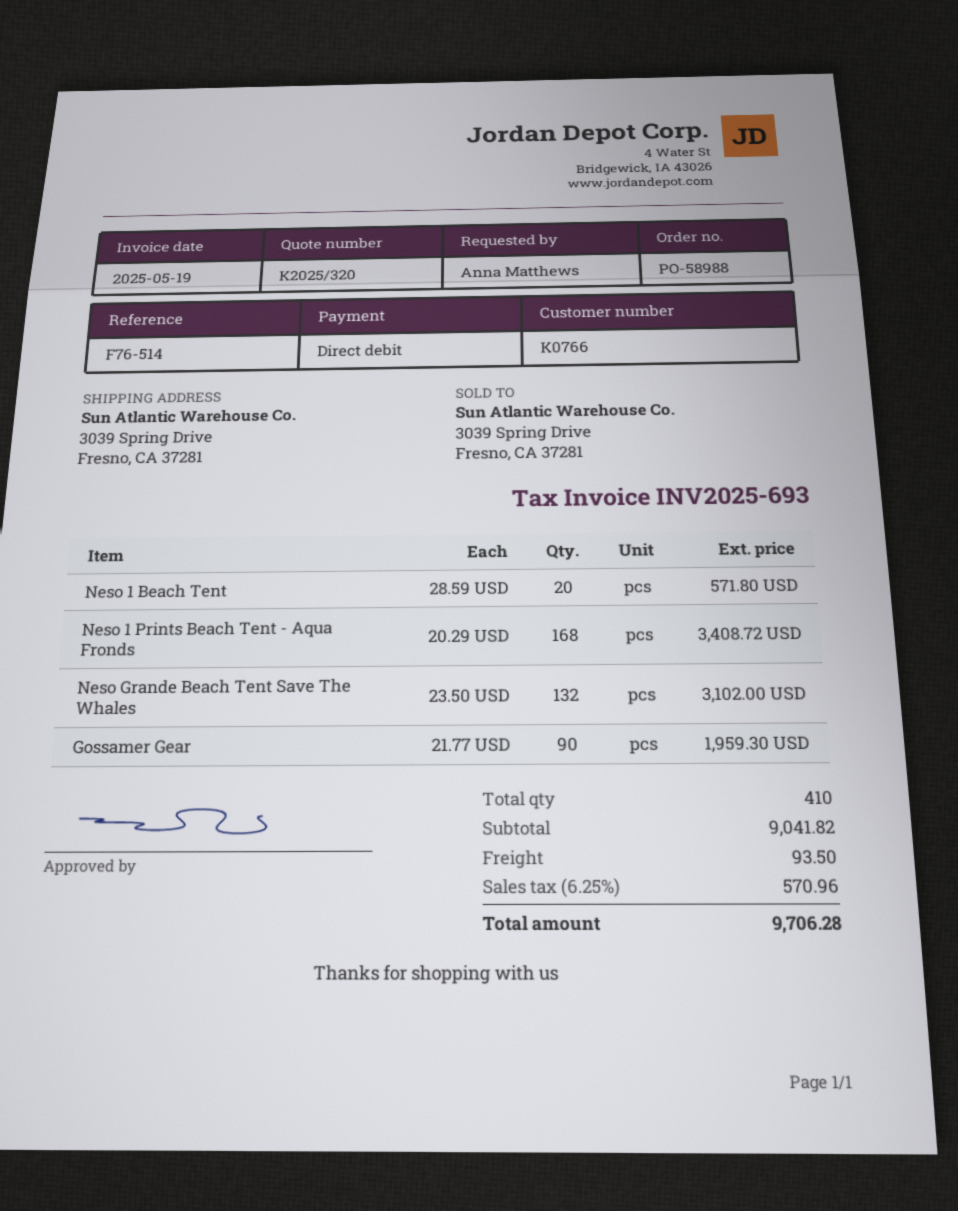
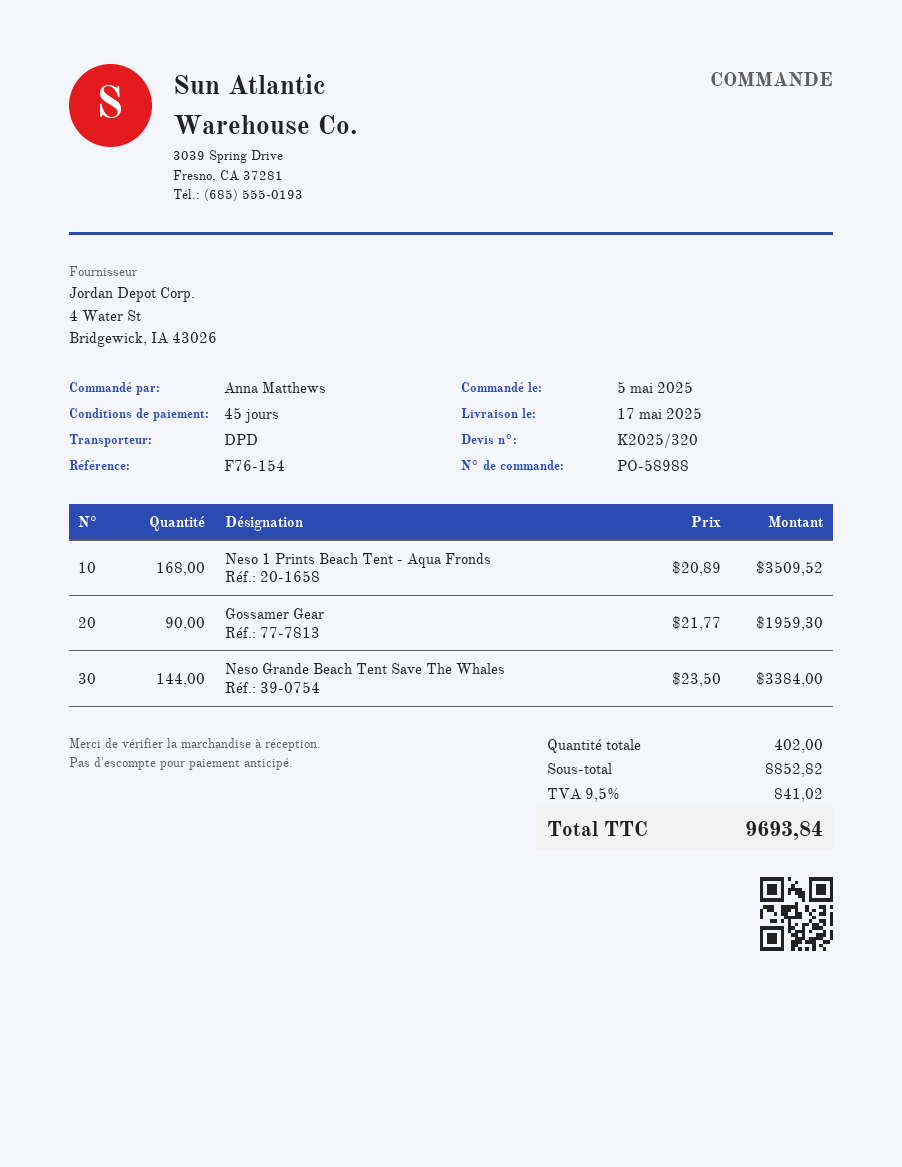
reference: F76-514 -> F76-154
Neso 1 Beach Tent: 20 x 28.59 = 571.80 -> none
Neso 1 Prints Beach Tent - Aqua Fronds: 168 x 20.29 = 3408.72 -> 168 x 20.89 = 3509.52
Neso Grande Beach Tent Save The Whales: 132 x 23.50 = 3102.00 -> 144 x 23.50 = 3384.00
total quantity: 410 -> 402
subtotal: 9041.82 -> 8852.82
shipping: 93.50 -> none
tax: 6.25% = 570.96 -> 9.5% = 841.02
total: 9706.28 -> 9693.84

